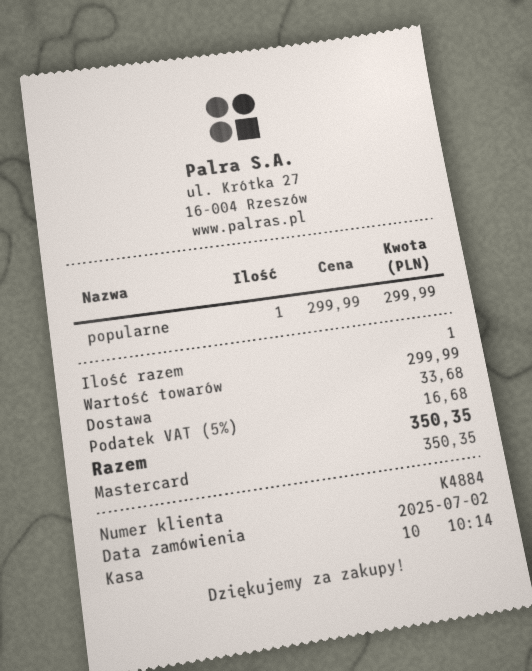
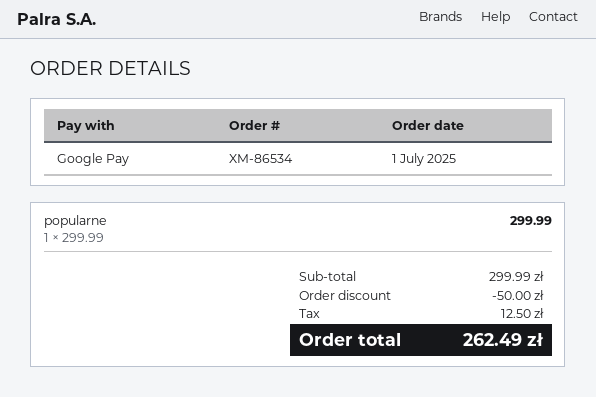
order date: 2025-07-02 -> 2025-07-01
payment method: Mastercard -> Google Pay
discount: none -> 50.00
shipping: 33.68 -> none
tax: 16.68 -> 12.50
total: 350.35 -> 262.49

